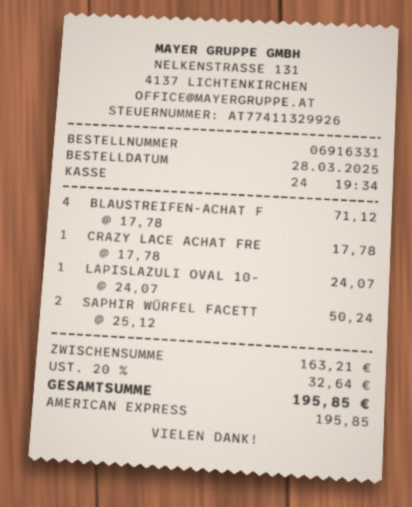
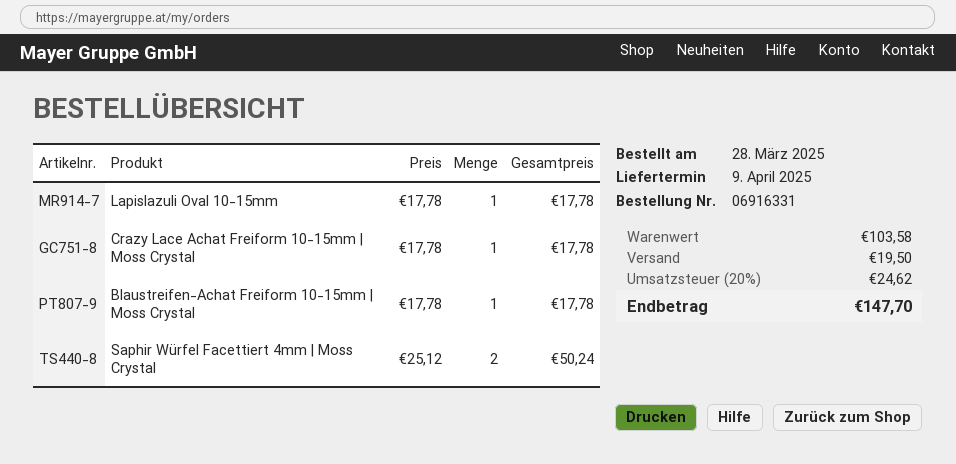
BLAUSTREIFEN-ACHAT F: 4 x 17.78 = 71.12 -> 1 x 17.78 = 17.78
LAPISLAZULI OVAL 10-: 1 x 24.07 = 24.07 -> 1 x 17.78 = 17.78
subtotal: 163.21 -> 103.58
shipping: none -> 19.50
tax: 20% = 32.64 -> 20% = 24.62
total: 195.85 -> 147.70

